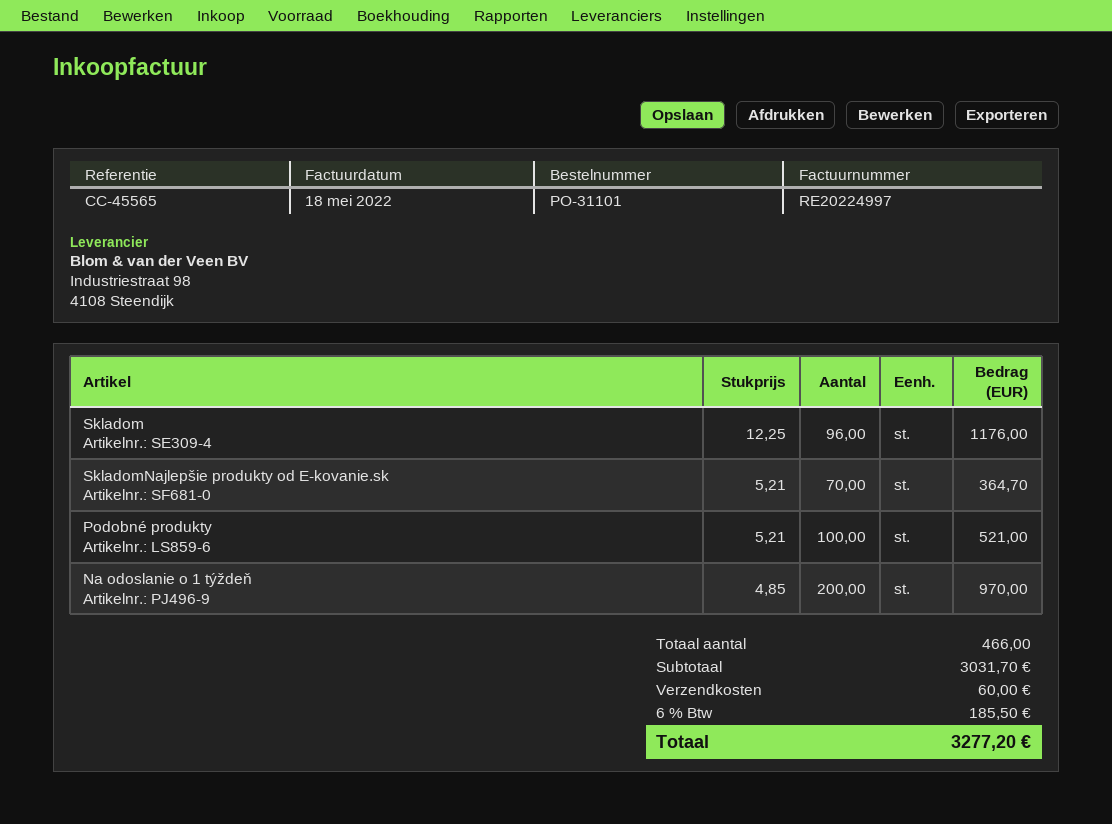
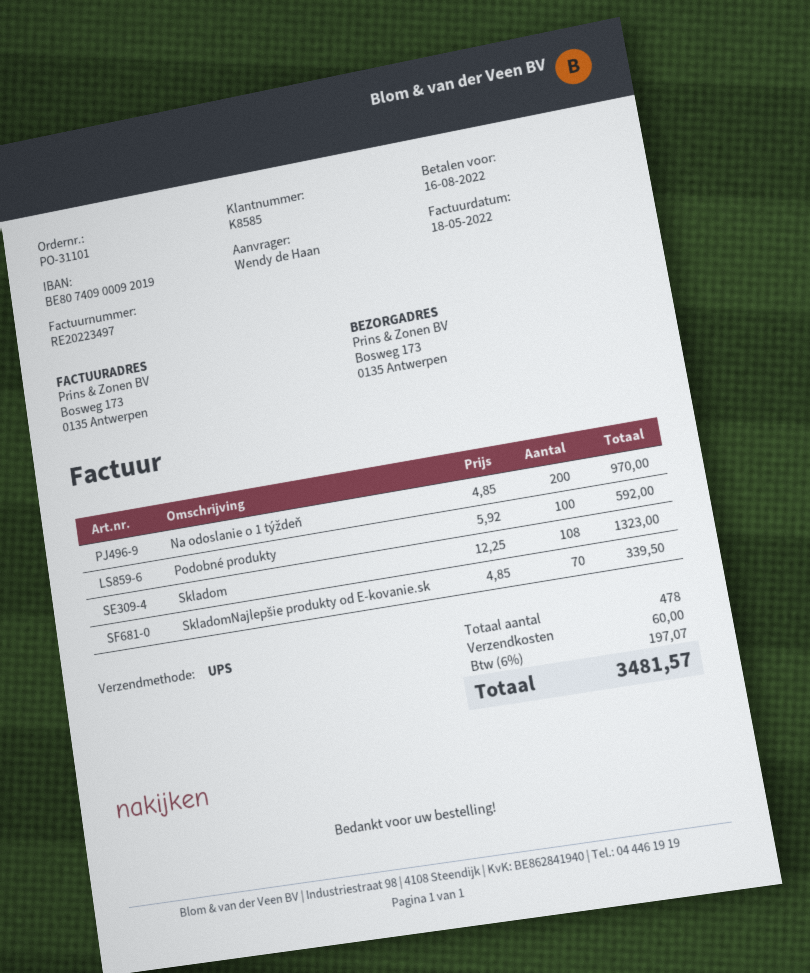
invoice number: RE20224997 -> RE20223497
Skladom: 96 x 12.25 = 1176.00 -> 108 x 12.25 = 1323.00
SkladomNajlepšie produkty od E-kovanie.sk: 70 x 5.21 = 364.70 -> 70 x 4.85 = 339.50
Podobné produkty: 100 x 5.21 = 521.00 -> 100 x 5.92 = 592.00
total quantity: 466 -> 478
tax: 6% = 185.50 -> 6% = 197.07
total: 3277.20 -> 3481.57

